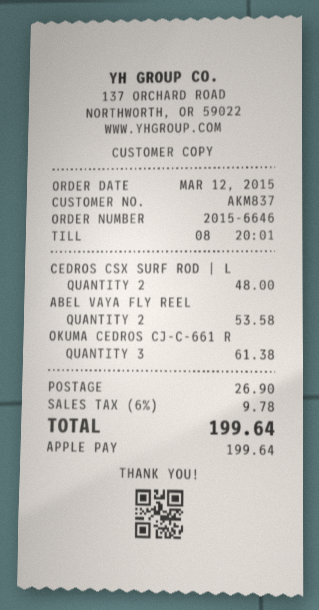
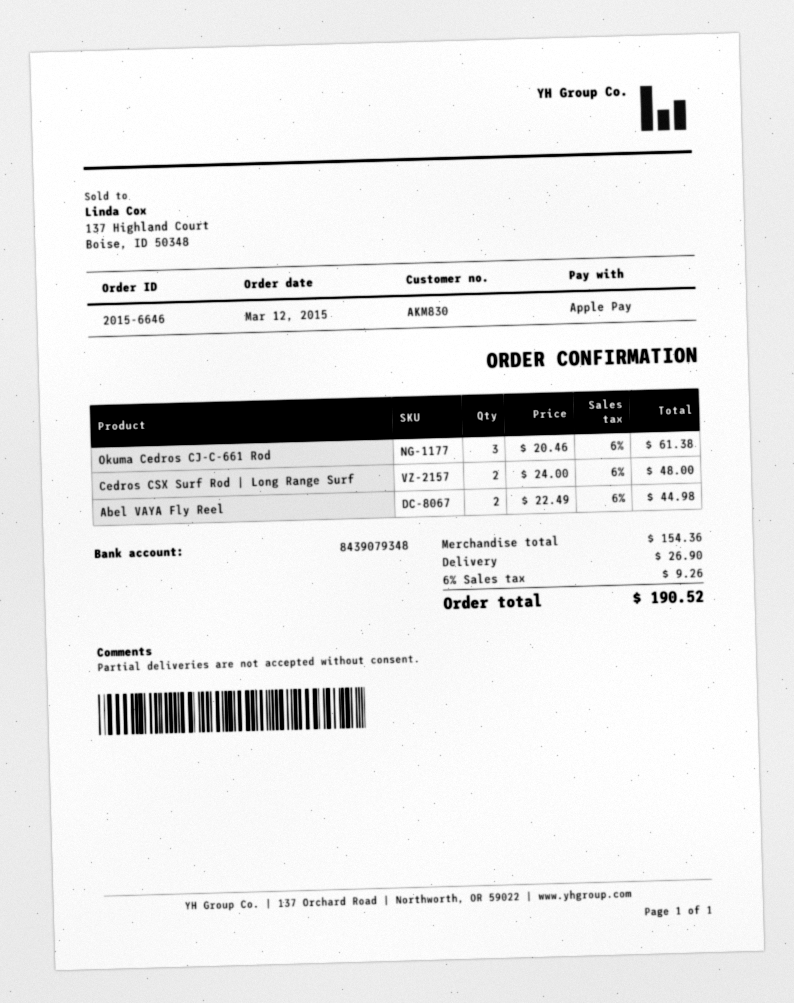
customer number: AKM837 -> AKM830
ABEL VAYA FLY REEL: 2 for 53.58 -> 2 for 44.98
tax: 6% = 9.78 -> 6% = 9.26
total: 199.64 -> 190.52

